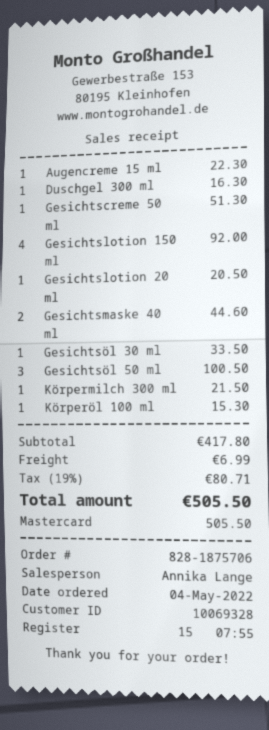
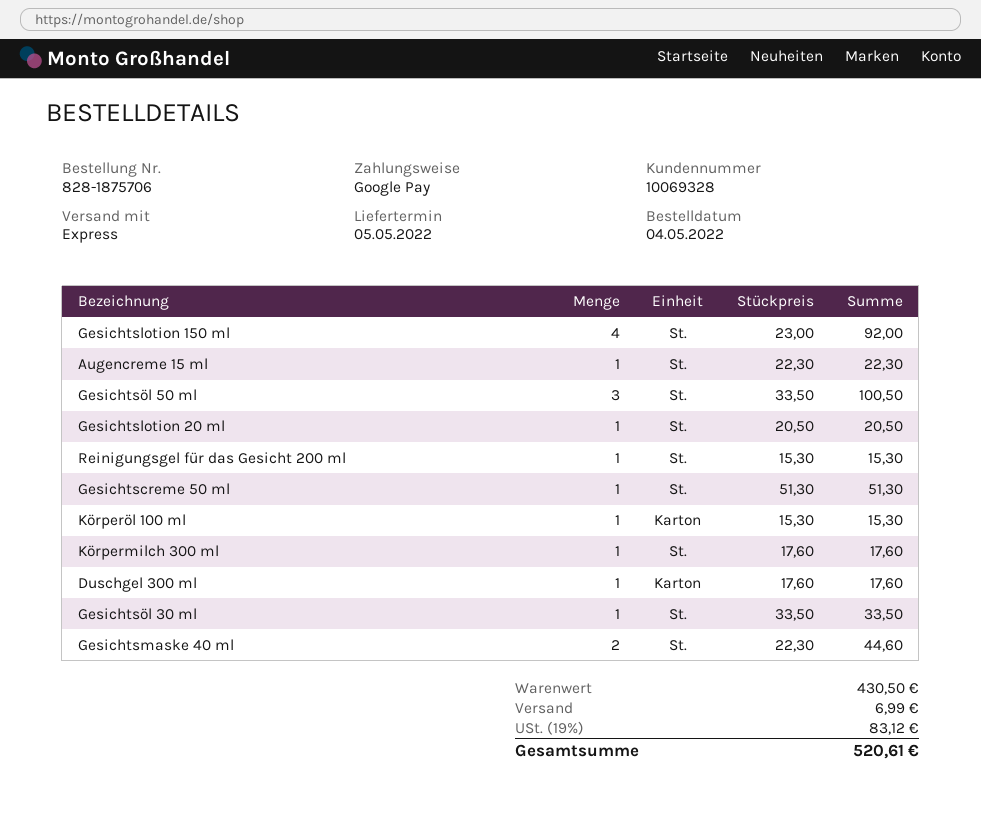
payment method: Mastercard -> Google Pay
Duschgel 300 ml: 1 for 16.30 -> 1 for 17.60
Körpermilch 300 ml: 1 for 21.50 -> 1 for 17.60
Reinigungsgel für das Gesicht 200 ml: none -> 1 for 15.30
subtotal: 417.80 -> 430.50
tax: 19% = 80.71 -> 19% = 83.12
total: 505.50 -> 520.61

